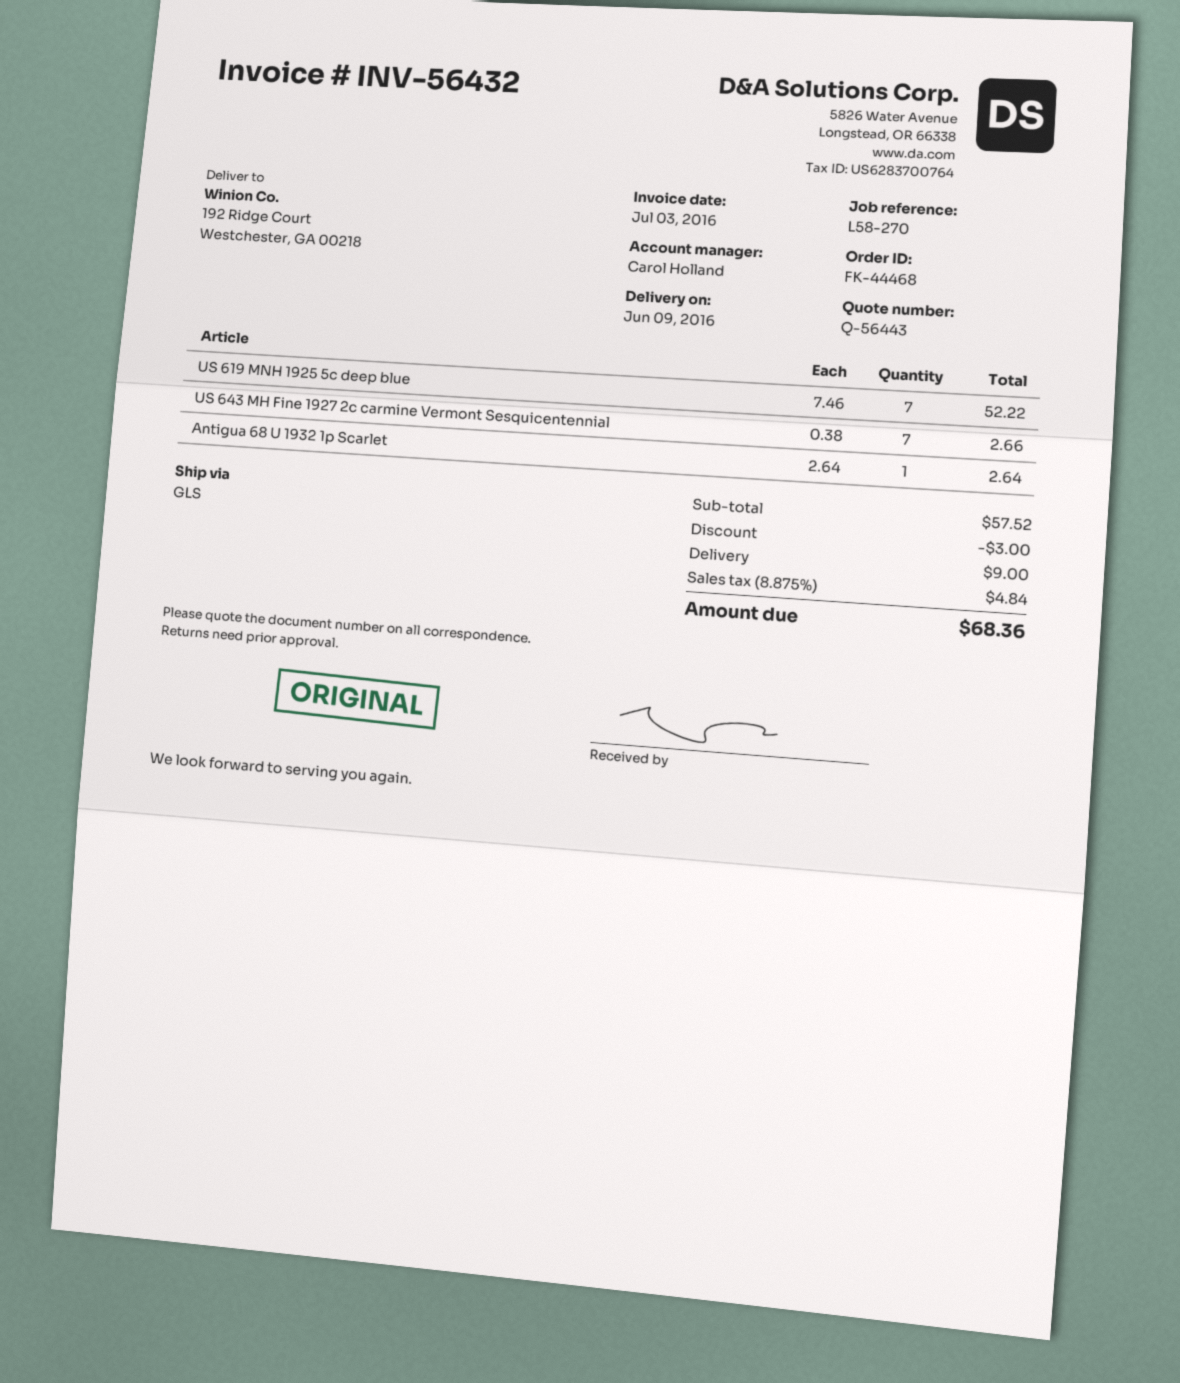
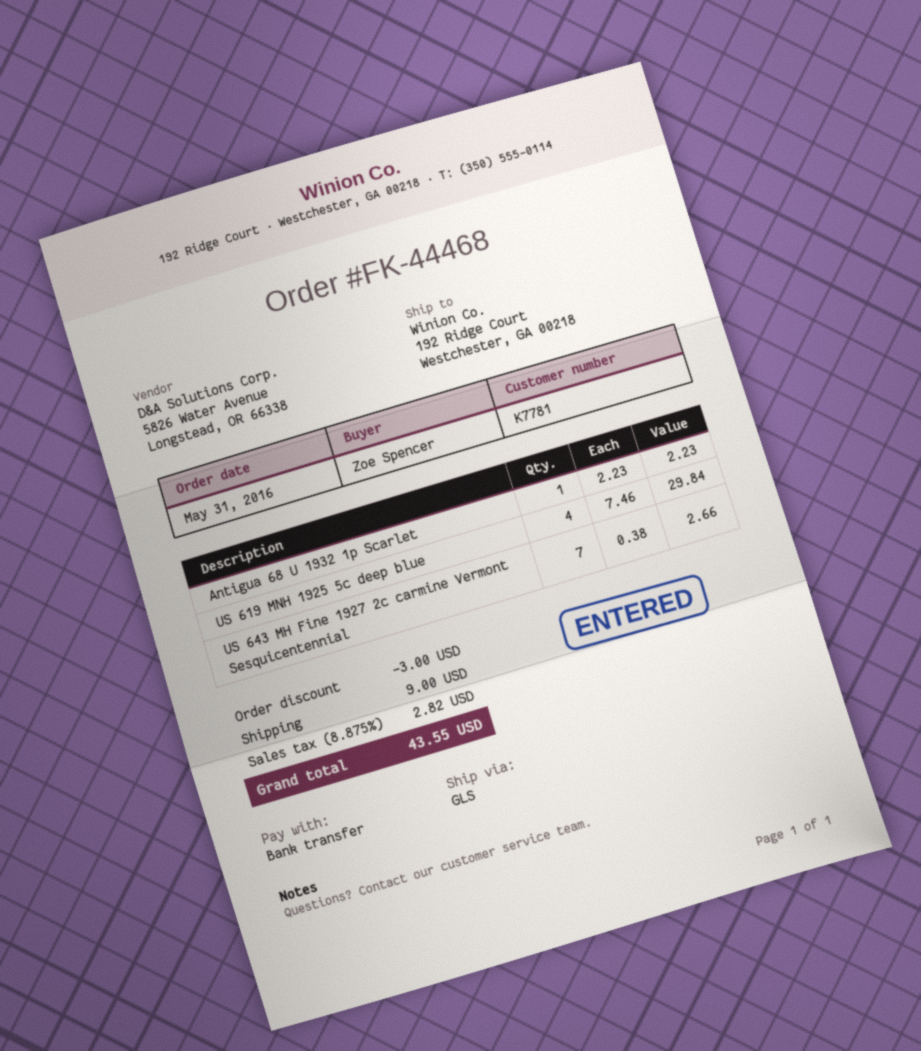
US 619 MNH 1925 5c deep blue: 7 x 7.46 = 52.22 -> 4 x 7.46 = 29.84
Antigua 68 U 1932 1p Scarlet: 1 x 2.64 = 2.64 -> 1 x 2.23 = 2.23
tax: 8.875% = 4.84 -> 8.875% = 2.82
total: 68.36 -> 43.55

